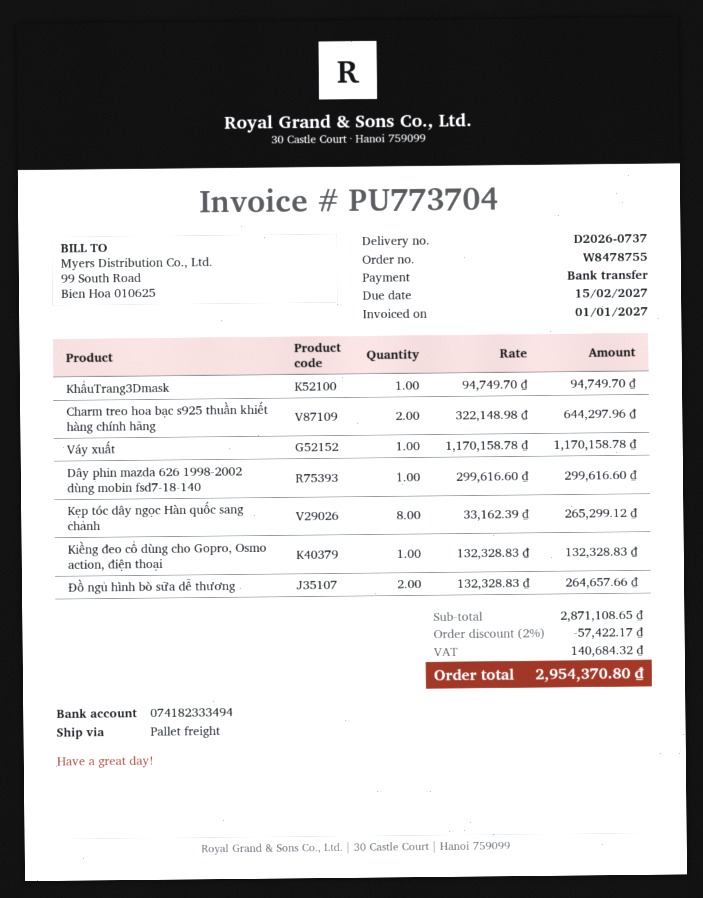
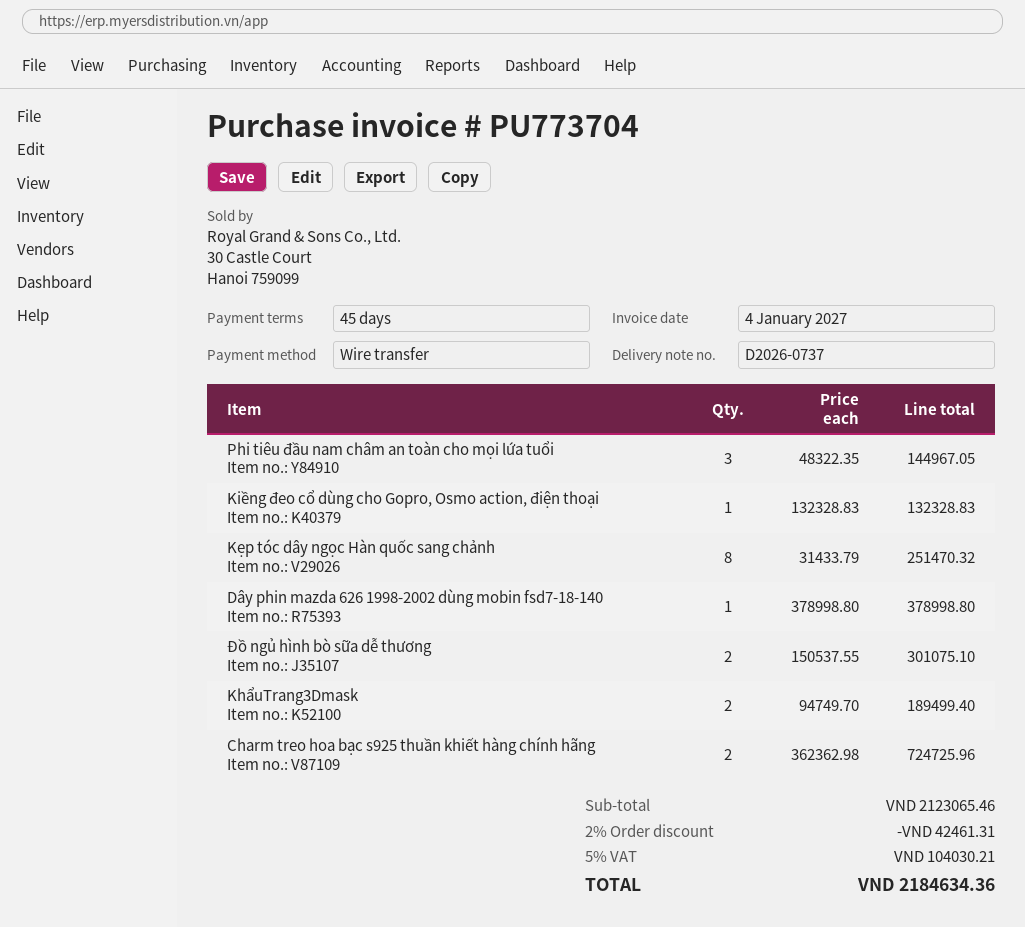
invoice date: 2027-01-01 -> 2027-01-04
KhẩuTrang3Dmask: 1 x 94749.70 = 94749.70 -> 2 x 94749.70 = 189499.40
Charm treo hoa bạc s925 thuần khiết hàng chính hãng: 2 x 322148.98 = 644297.96 -> 2 x 362362.98 = 724725.96
Váy xuất: 1 x 1170158.78 = 1170158.78 -> none
Dây phin mazda 626 1998-2002 dùng mobin fsd7-18-140: 1 x 299616.60 = 299616.60 -> 1 x 378998.80 = 378998.80
Kẹp tóc dây ngọc Hàn quốc sang chảnh: 8 x 33162.39 = 265299.12 -> 8 x 31433.79 = 251470.32
Đồ ngủ hình bò sữa dễ thương: 2 x 132328.83 = 264657.66 -> 2 x 150537.55 = 301075.10
Phi tiêu đầu nam châm an toàn cho mọi lứa tuổi: none -> 3 x 48322.35 = 144967.05
subtotal: 2871108.65 -> 2123065.46
discount: 2% = 57422.17 -> 2% = 42461.31
tax: 140684.32 -> 104030.21
total: 2954370.80 -> 2184634.36

